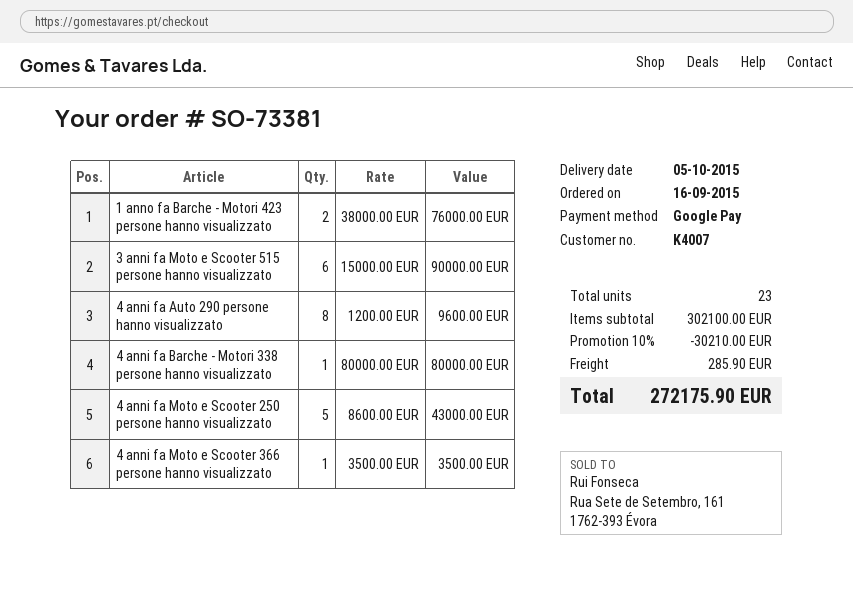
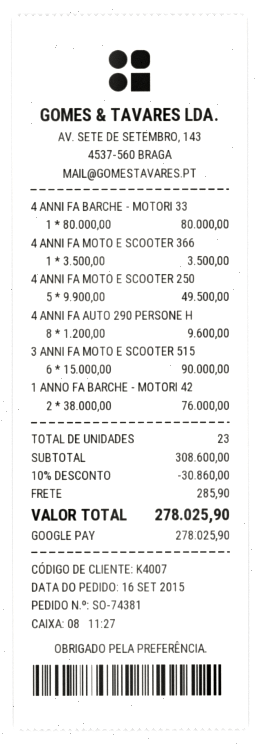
order number: SO-73381 -> SO-74381
4 anni fa Moto e Scooter 250 persone hanno visualizzato: 5 x 8600.00 = 43000.00 -> 5 x 9900.00 = 49500.00
subtotal: 302100.00 -> 308600.00
discount: 10% = 30210.00 -> 10% = 30860.00
total: 272175.90 -> 278025.90

